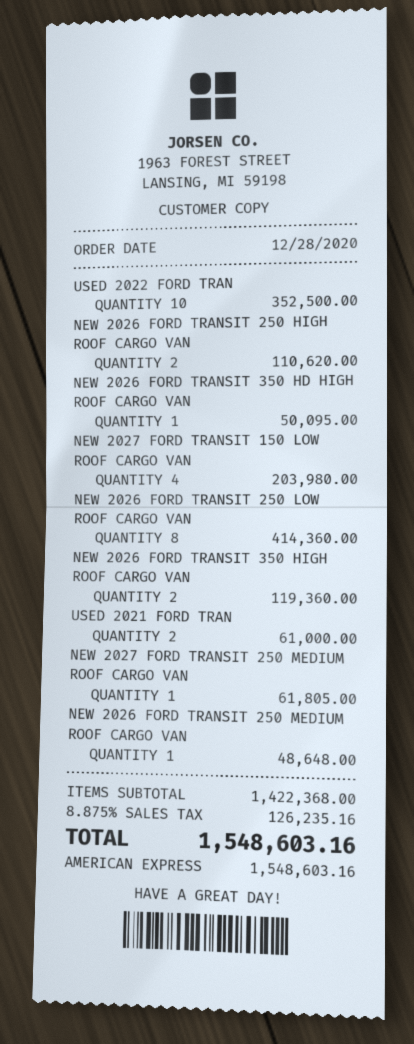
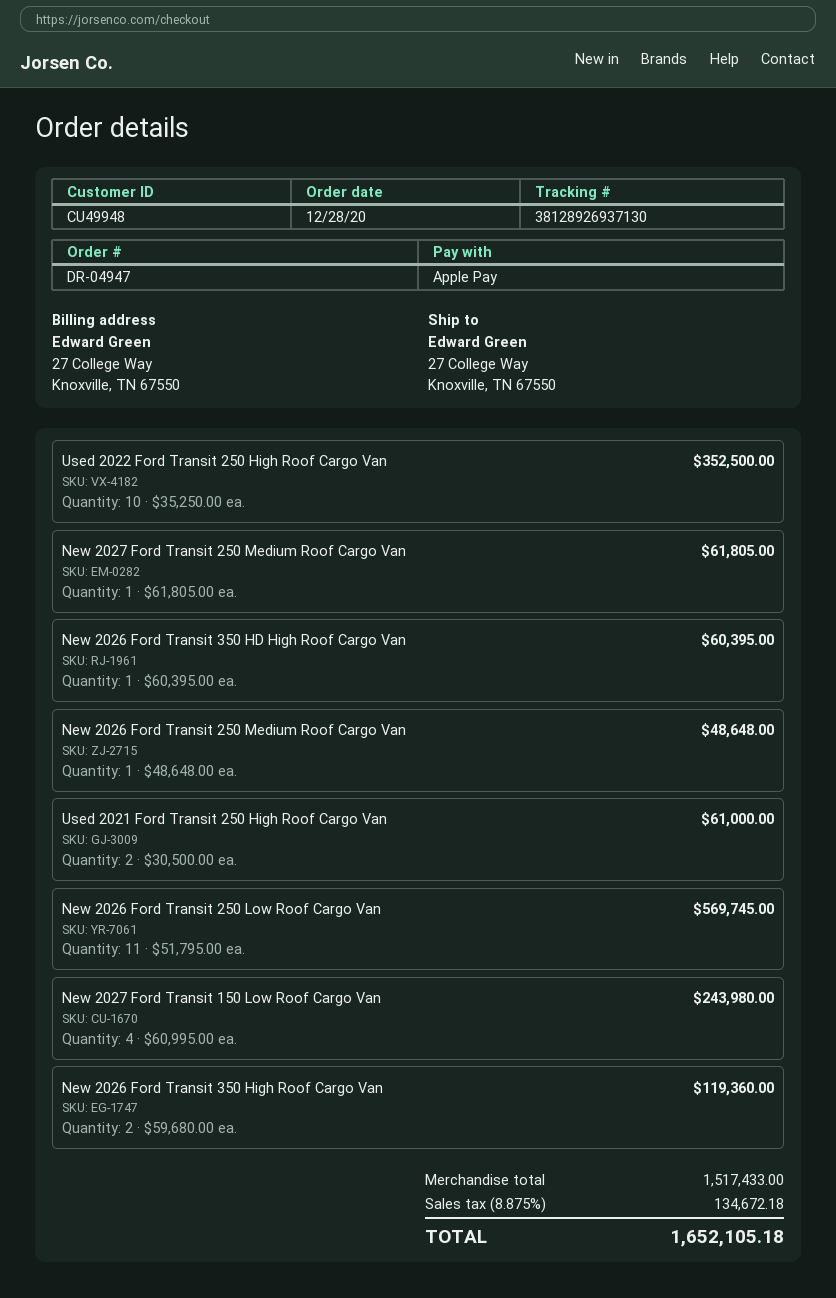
payment method: American Express -> Apple Pay
NEW 2026 FORD TRANSIT 250 HIGH ROOF CARGO VAN: 2 for 110620.00 -> none
NEW 2026 FORD TRANSIT 350 HD HIGH ROOF CARGO VAN: 1 for 50095.00 -> 1 for 60395.00
NEW 2027 FORD TRANSIT 150 LOW ROOF CARGO VAN: 4 for 203980.00 -> 4 for 243980.00
NEW 2026 FORD TRANSIT 250 LOW ROOF CARGO VAN: 8 for 414360.00 -> 11 for 569745.00
subtotal: 1422368.00 -> 1517433.00
tax: 8.875% = 126235.16 -> 8.875% = 134672.18
total: 1548603.16 -> 1652105.18

